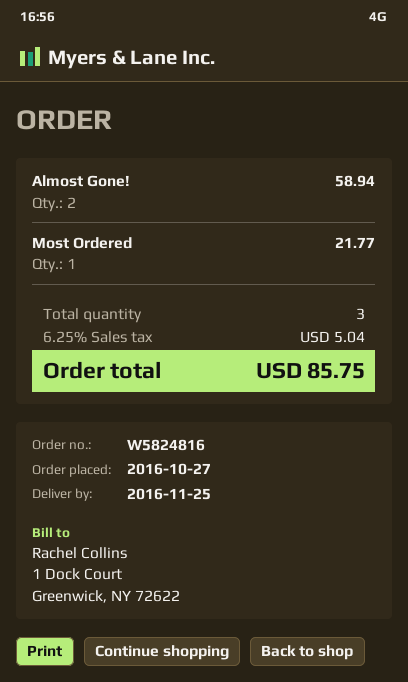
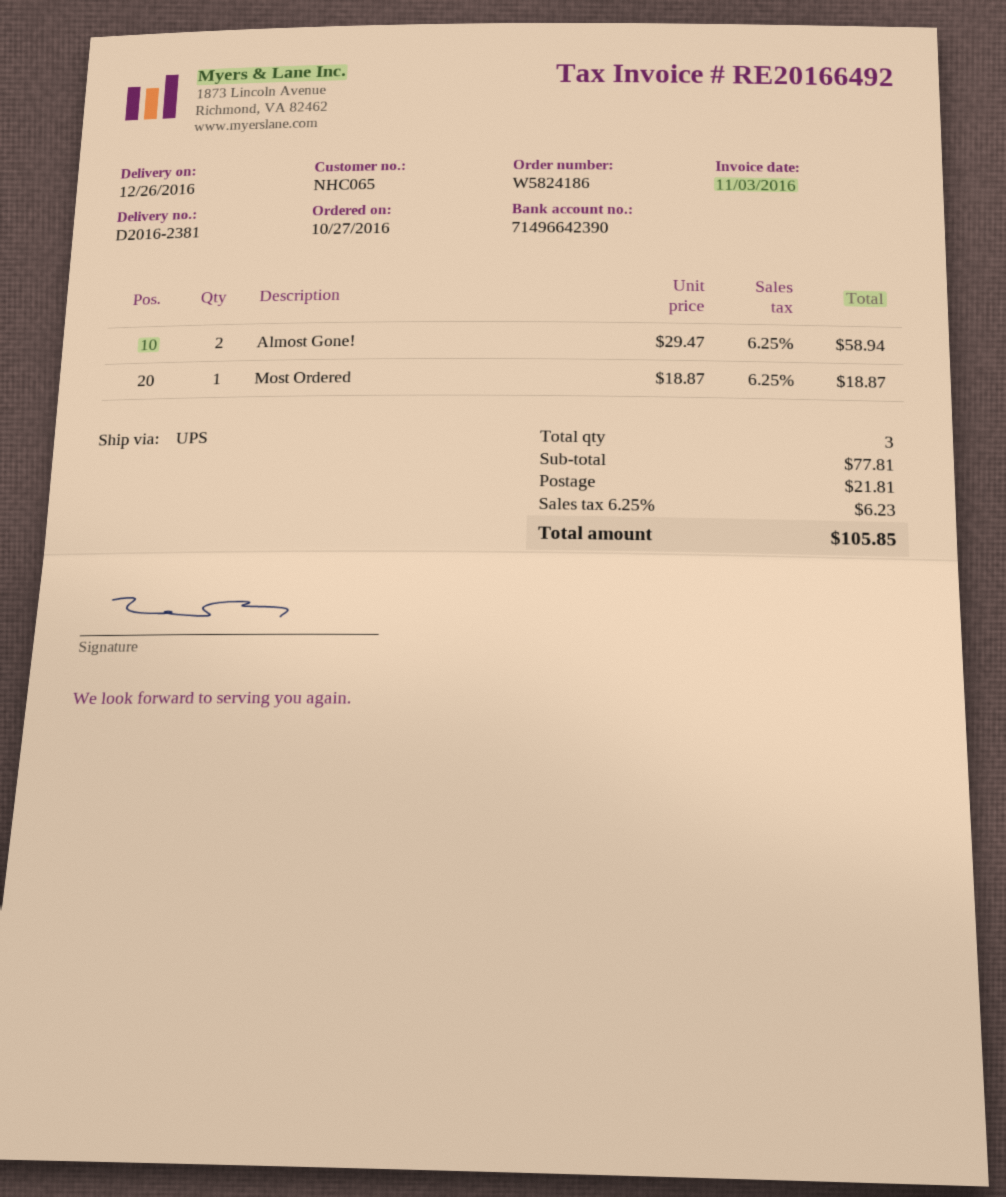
order number: W5824816 -> W5824186
delivery date: 2016-11-25 -> 2016-12-26
Most Ordered: 1 for 21.77 -> 1 for 18.87
shipping: none -> 21.81
tax: 6.25% = 5.04 -> 6.25% = 6.23
total: 85.75 -> 105.85

